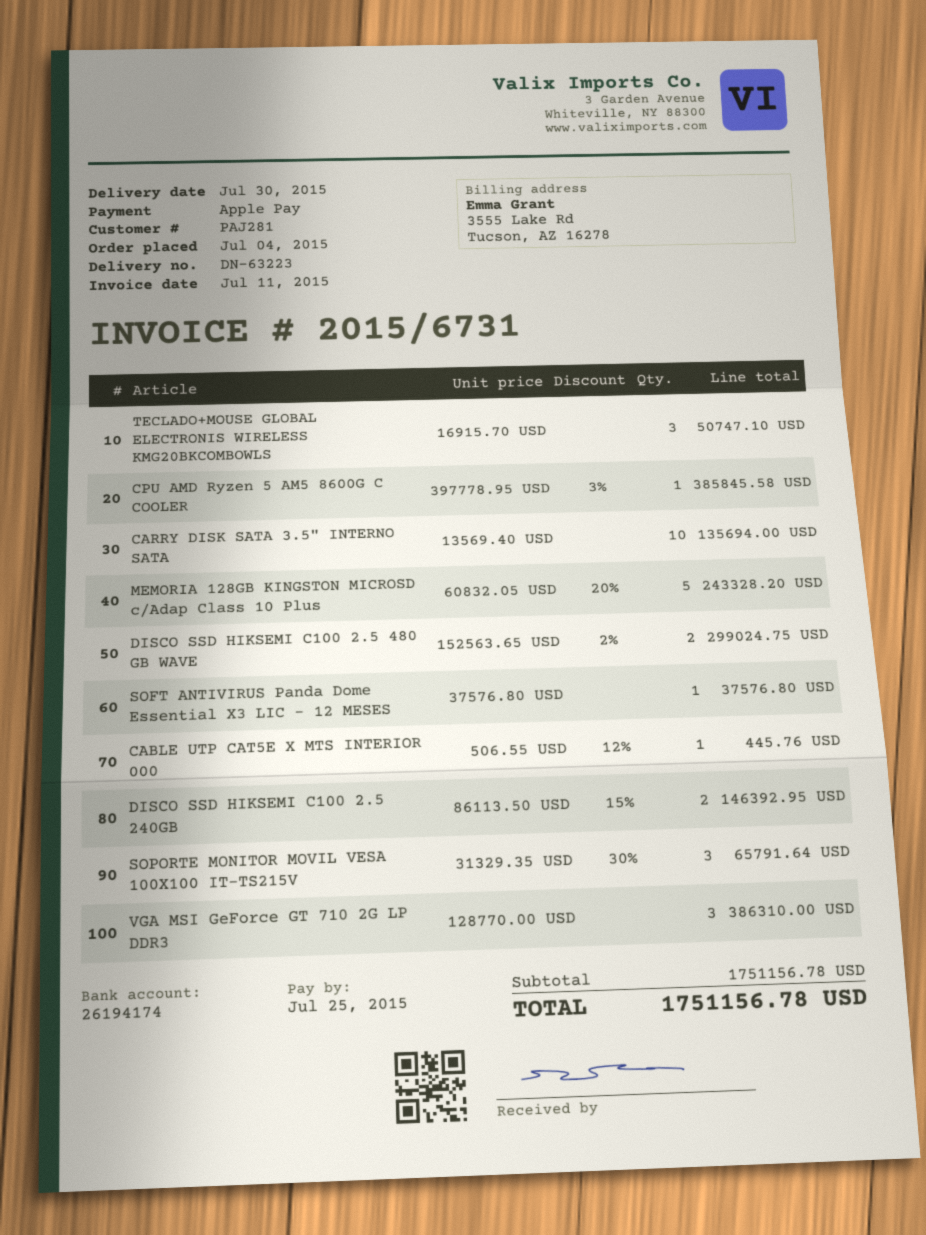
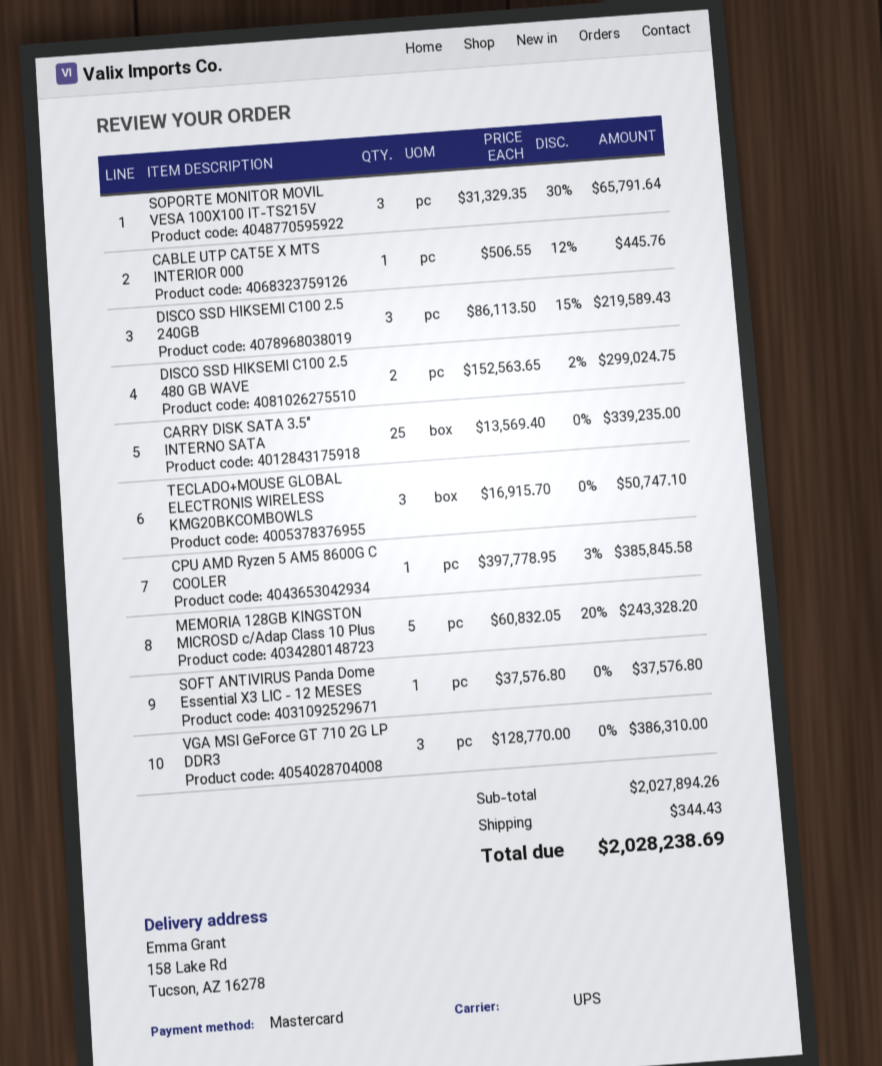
payment method: Apple Pay -> Mastercard
CARRY DISK SATA 3.5" INTERNO SATA: 10 x 13569.40 = 135694.00 -> 25 x 13569.40 = 339235.00
DISCO SSD HIKSEMI C100 2.5 240GB: 2 x 86113.50 - 15% = 146392.95 -> 3 x 86113.50 - 15% = 219589.43
subtotal: 1751156.78 -> 2027894.26
shipping: none -> 344.43
total: 1751156.78 -> 2028238.69

